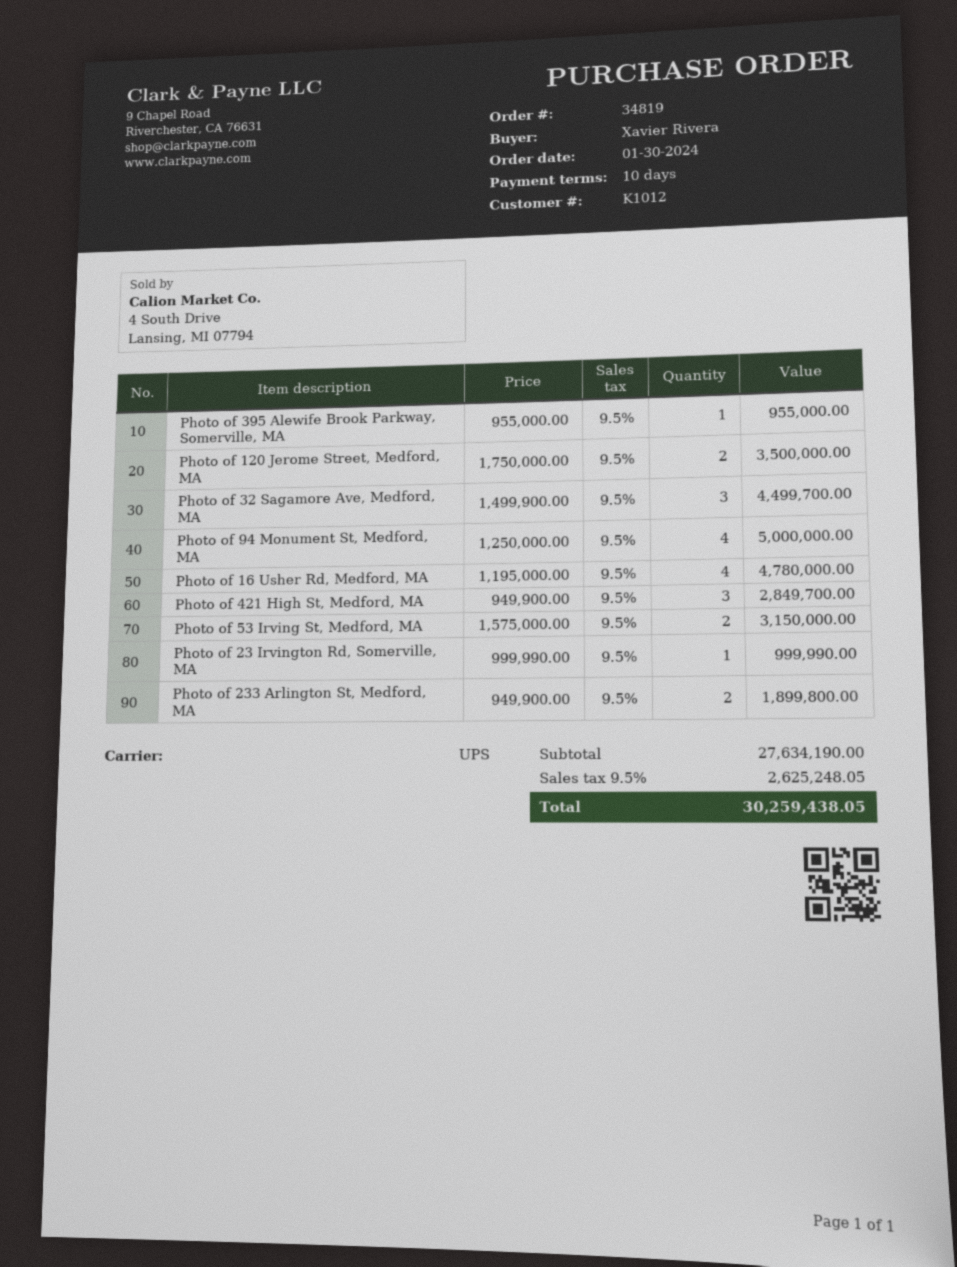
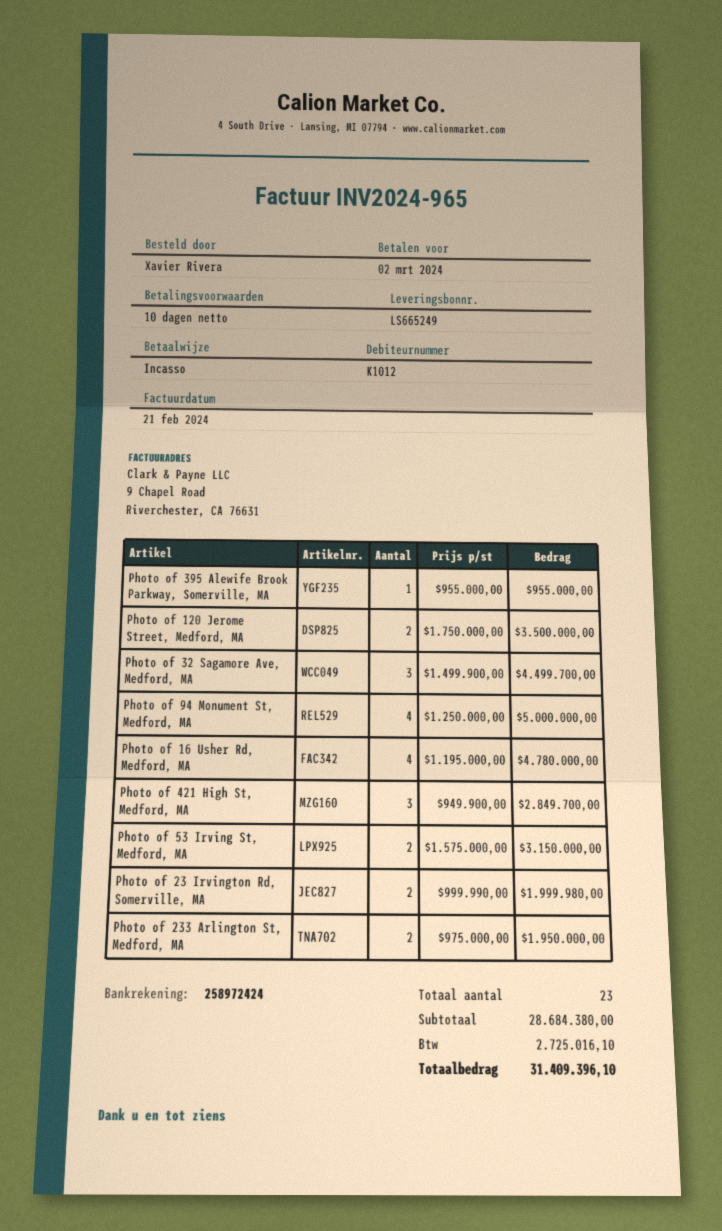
Photo of 23 Irvington Rd, Somerville, MA: 1 x 999990.00 = 999990.00 -> 2 x 999990.00 = 1999980.00
Photo of 233 Arlington St, Medford, MA: 2 x 949900.00 = 1899800.00 -> 2 x 975000.00 = 1950000.00
subtotal: 27634190.00 -> 28684380.00
tax: 2625248.05 -> 2725016.10
total: 30259438.05 -> 31409396.10

